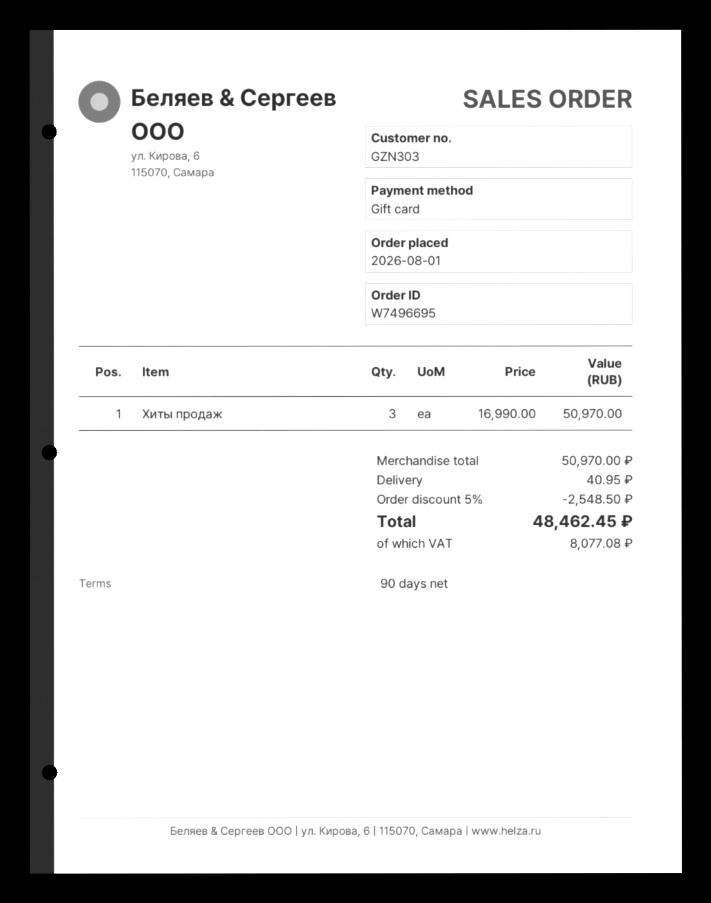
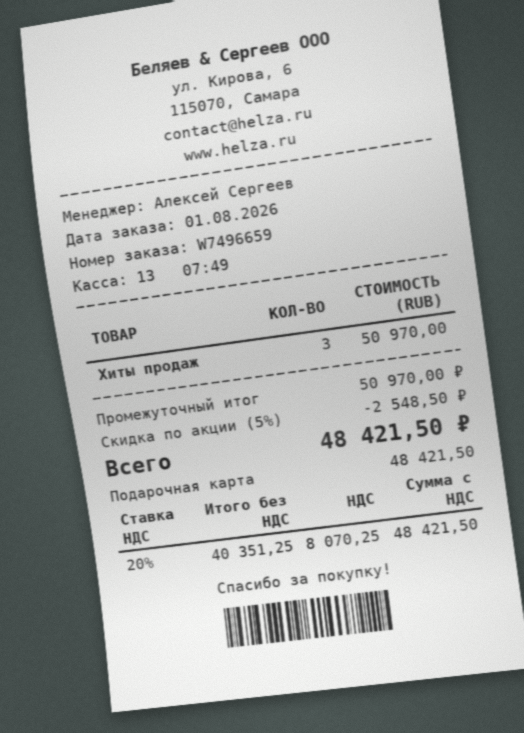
order number: W7496695 -> W7496659
shipping: 40.95 -> none
tax: 8077.08 -> 8070.25
total: 48462.45 -> 48421.50

